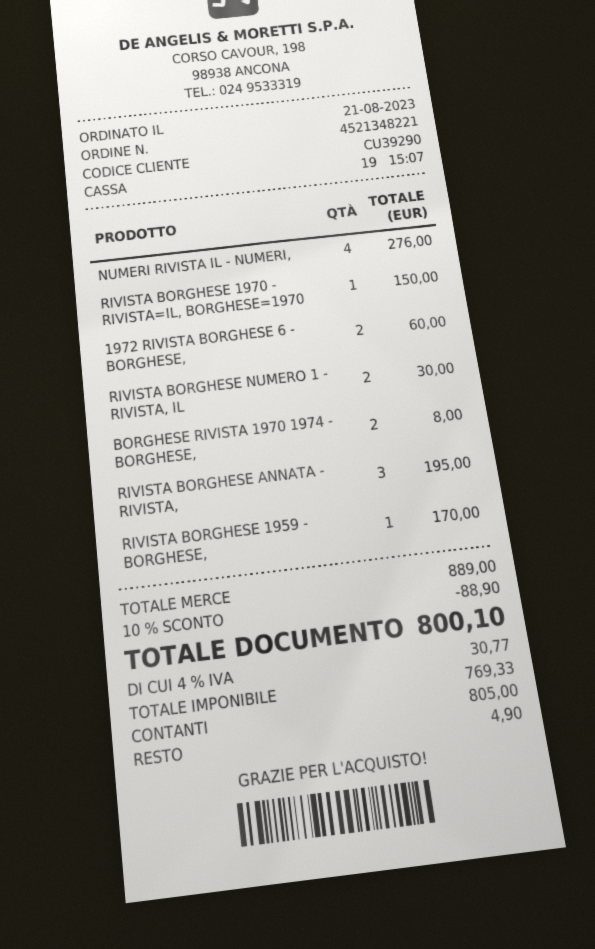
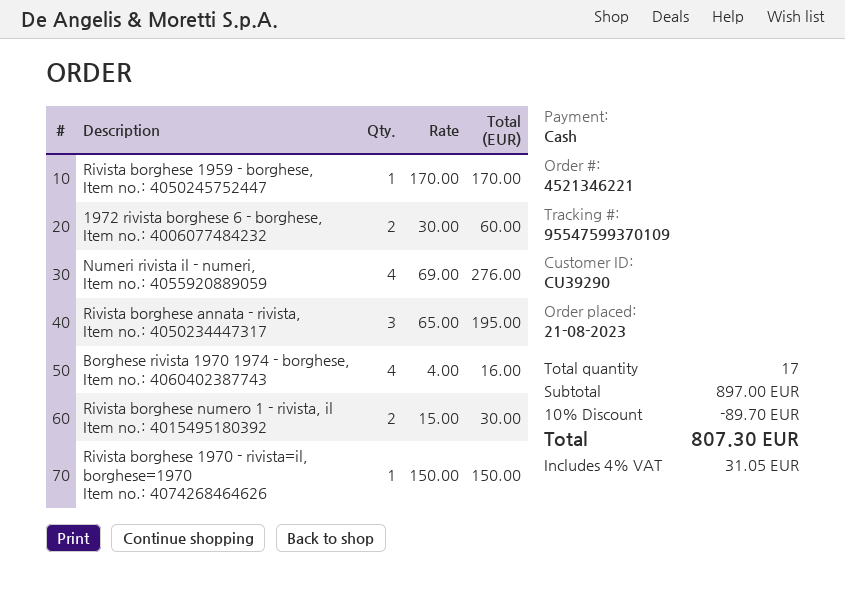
order number: 4521348221 -> 4521346221
BORGHESE RIVISTA 1970 1974 - BORGHESE,: 2 for 8.00 -> 4 for 16.00
subtotal: 889.00 -> 897.00
discount: 10% = 88.90 -> 10% = 89.70
tax: 4% = 30.77 -> 4% = 31.05
total: 800.10 -> 807.30

